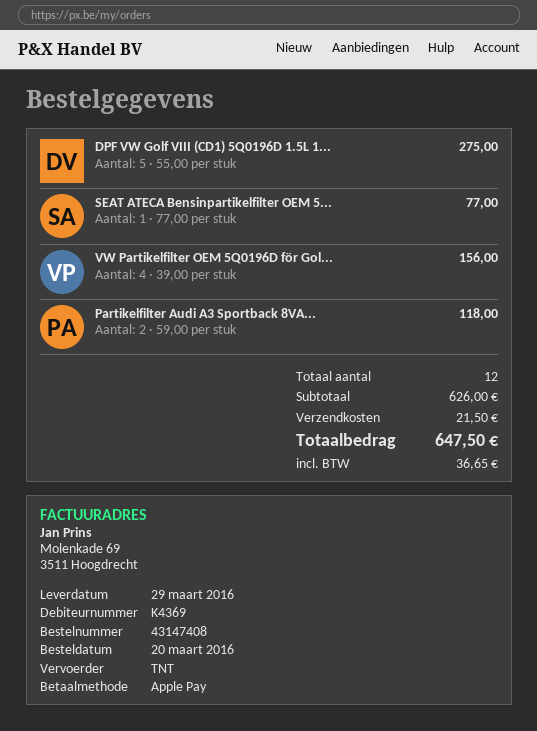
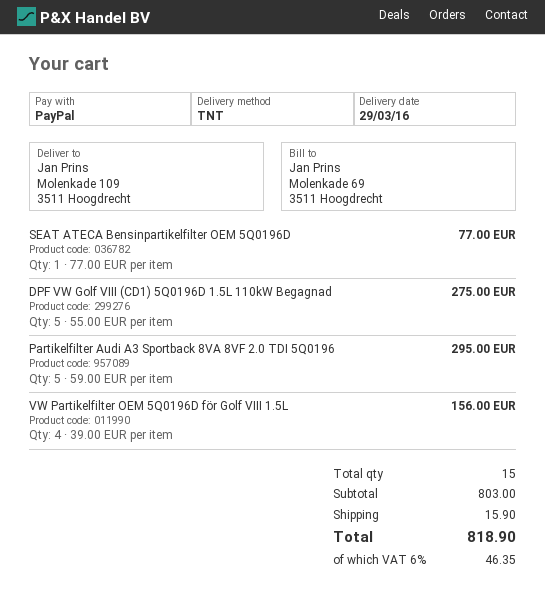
payment method: Apple Pay -> PayPal
Partikelfilter Audi A3 Sportback 8VA...: 2 x 59.00 = 118.00 -> 5 x 59.00 = 295.00
total quantity: 12 -> 15
subtotal: 626.00 -> 803.00
shipping: 21.50 -> 15.90
tax: 36.65 -> 46.35
total: 647.50 -> 818.90

